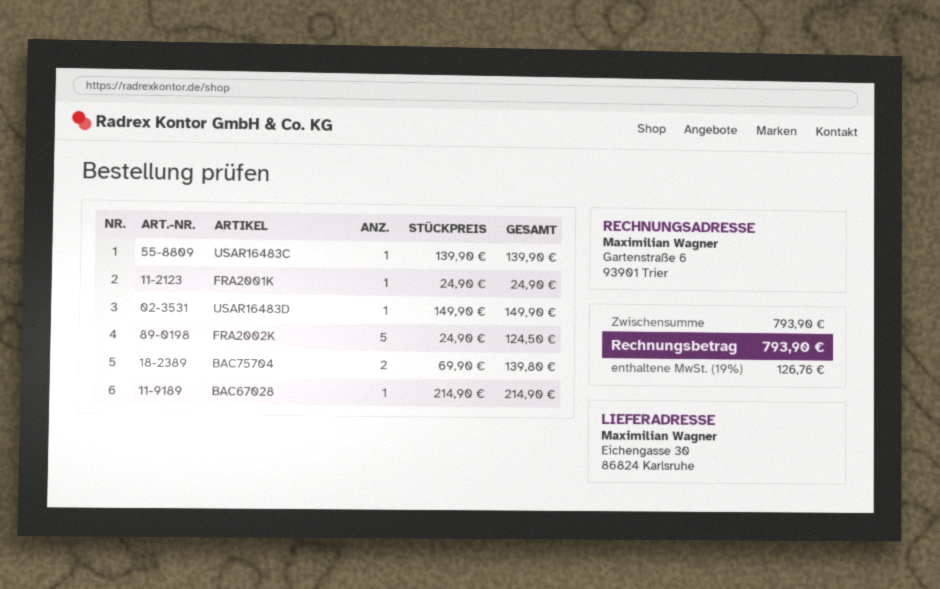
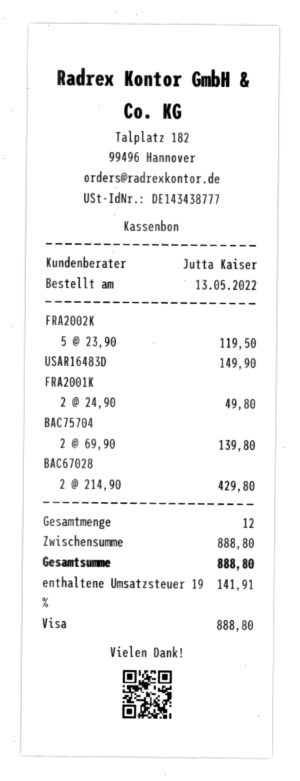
USAR16483C: 1 x 139.90 = 139.90 -> none
FRA2001K: 1 x 24.90 = 24.90 -> 2 x 24.90 = 49.80
FRA2002K: 5 x 24.90 = 124.50 -> 5 x 23.90 = 119.50
BAC67028: 1 x 214.90 = 214.90 -> 2 x 214.90 = 429.80
subtotal: 793.90 -> 888.80
tax: 19% = 126.76 -> 19% = 141.91
total: 793.90 -> 888.80

